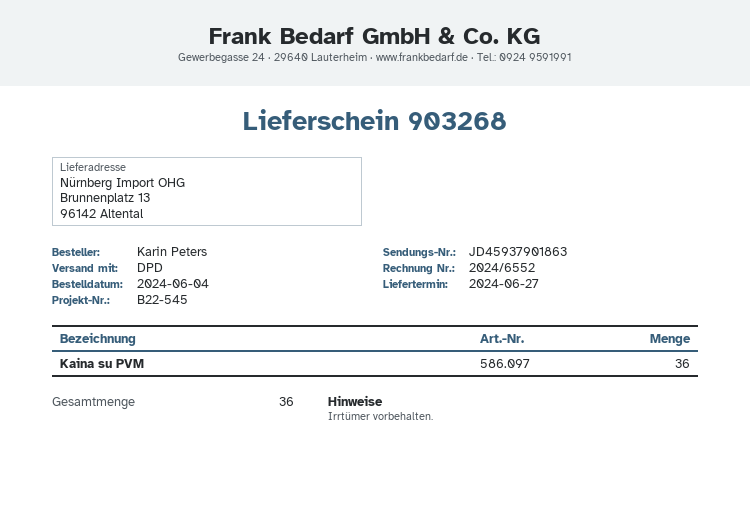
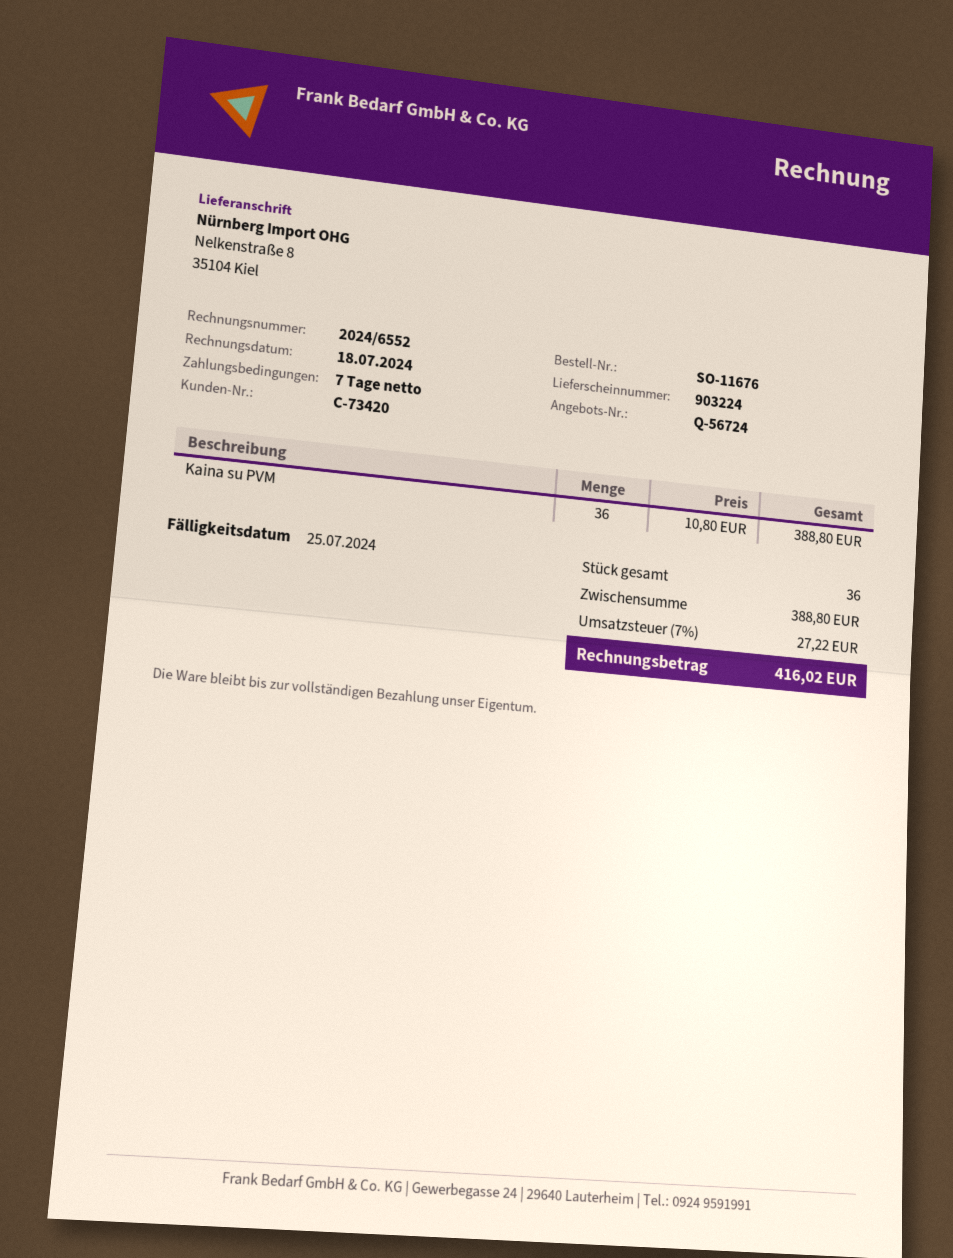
delivery note number: 903268 -> 903224
ship to: Brunnenplatz 13, 96142 Altental -> Nelkenstraße 8, 35104 Kiel

